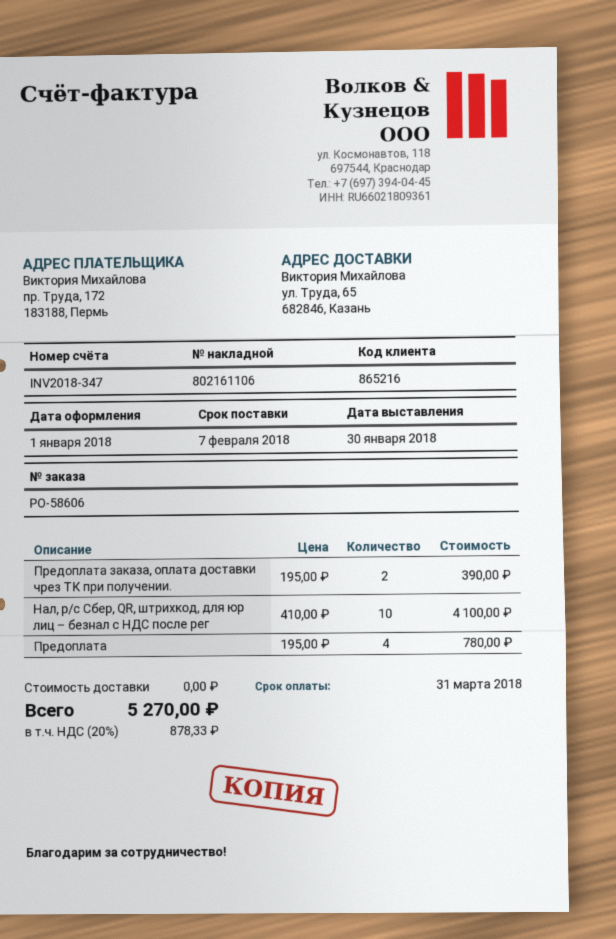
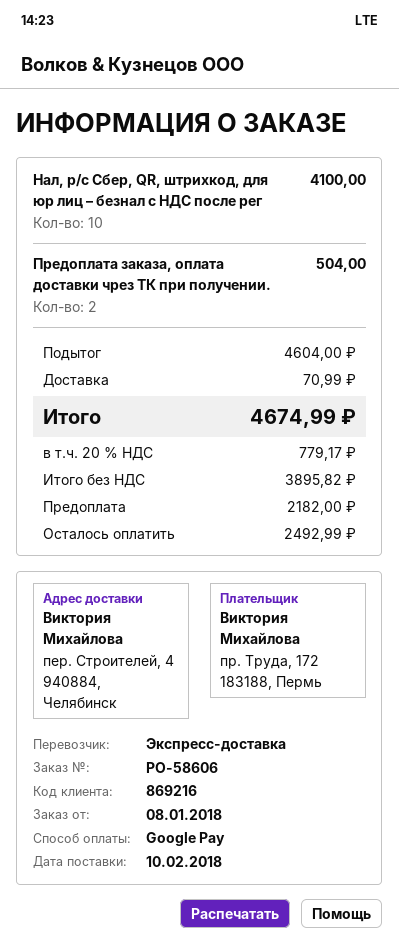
order date: 2018-01-01 -> 2018-01-08
delivery date: 2018-02-07 -> 2018-02-10
customer number: 865216 -> 869216
ship to: ул. Труда, 65, 682846, Казань -> пер. Строителей, 4, 940884, Челябинск
Предоплата заказа, оплата доставки чрез ТК при получении.: 2 for 390.00 -> 2 for 504.00
Предоплата: 4 for 780.00 -> none
shipping: 0.00 -> 70.99
tax: 20% = 878.33 -> 20% = 779.17
total: 5270.00 -> 4674.99

